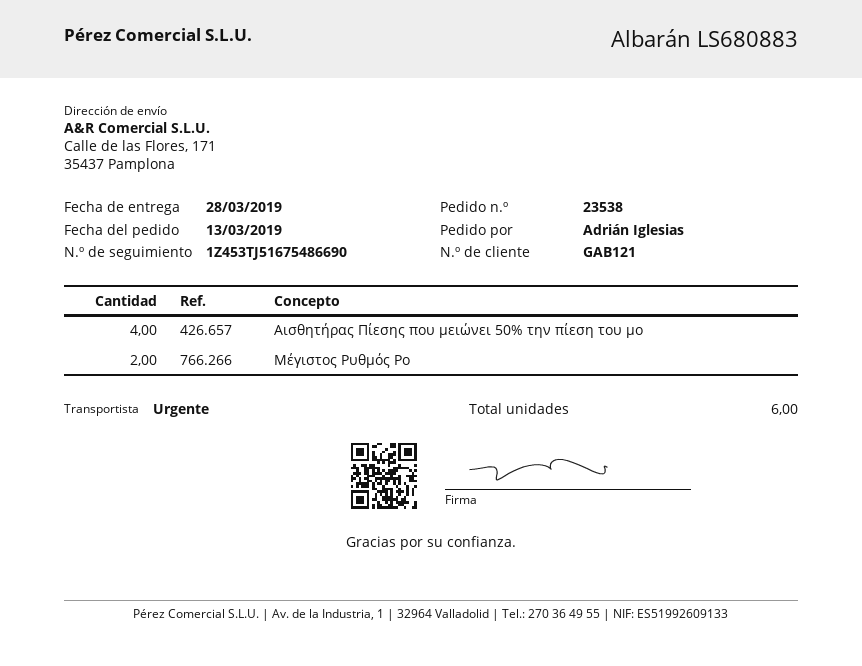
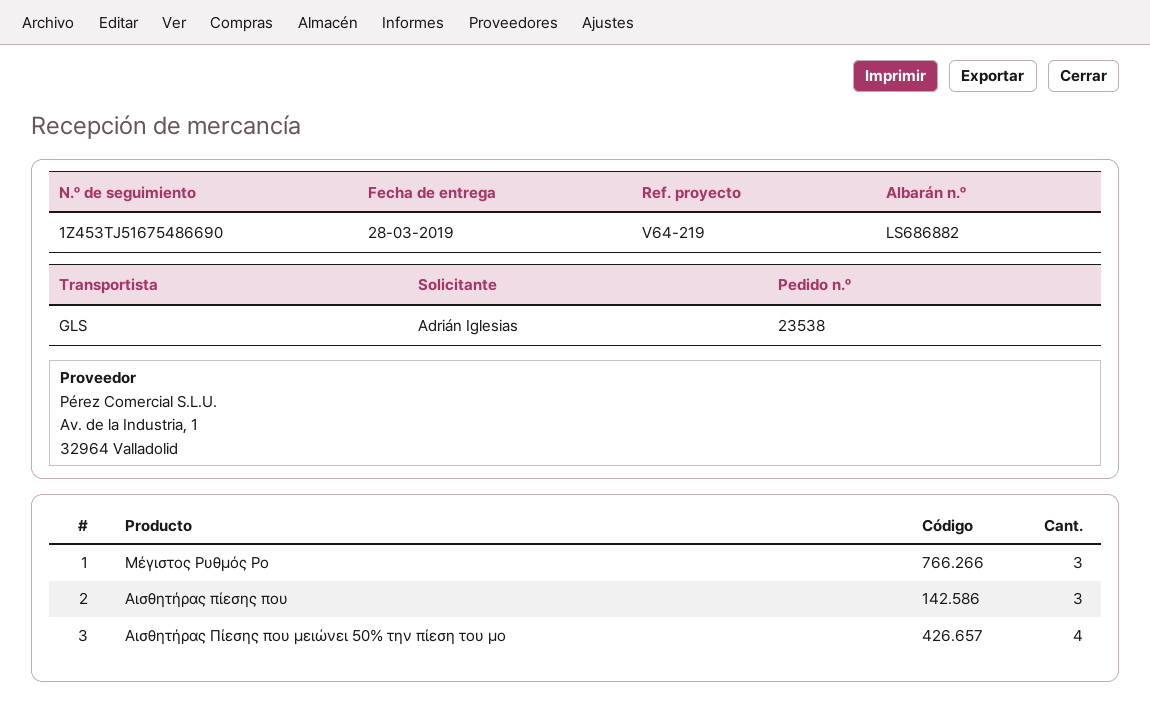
delivery note number: LS680883 -> LS686882
shipping method: express -> GLS
Μέγιστος Ρυθμός Ρο: 2 -> 3
Αισθητήρας πίεσης που: none -> 3

